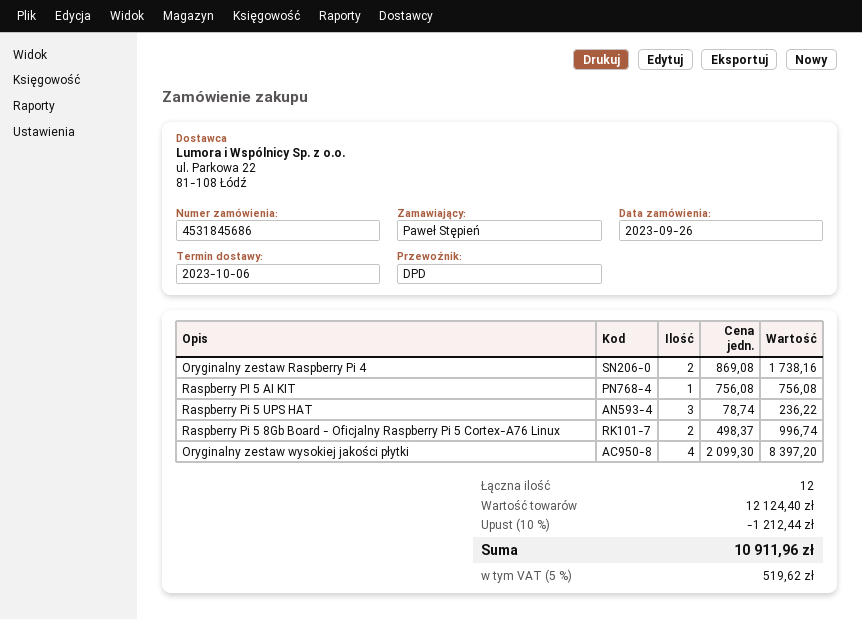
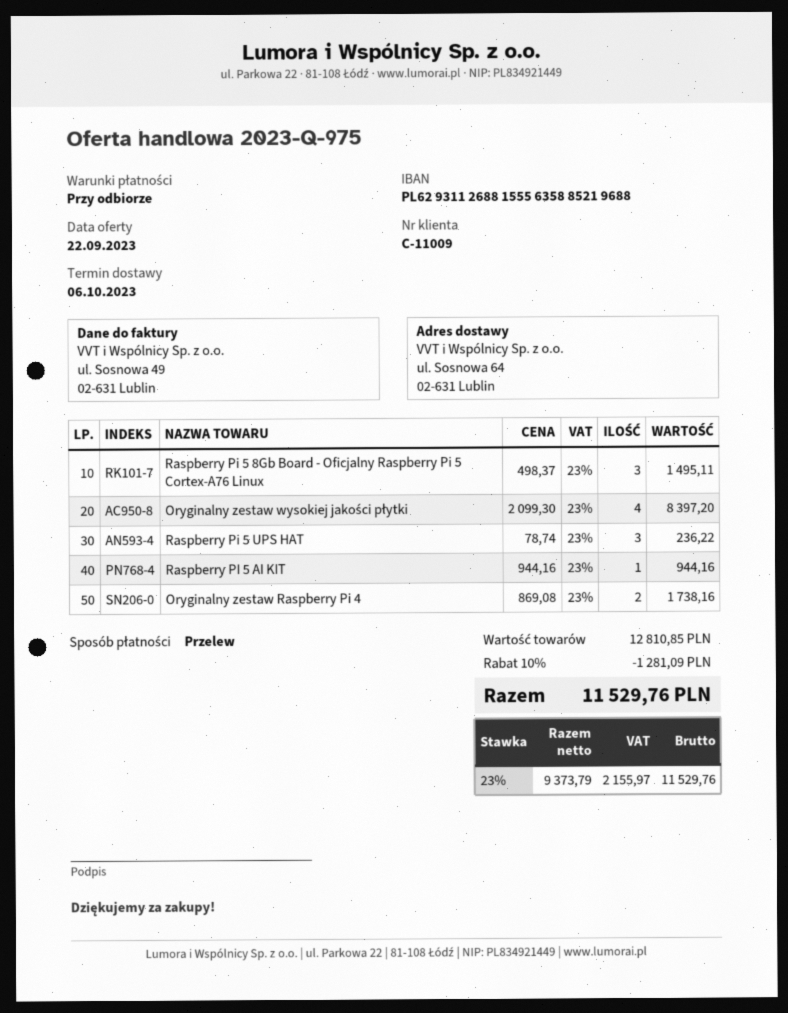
Raspberry PI 5 AI KIT: 1 x 756.08 = 756.08 -> 1 x 944.16 = 944.16
Raspberry Pi 5 8Gb Board - Oficjalny Raspberry Pi 5 Cortex-A76 Linux: 2 x 498.37 = 996.74 -> 3 x 498.37 = 1495.11
subtotal: 12124.40 -> 12810.85
discount: 10% = 1212.44 -> 10% = 1281.09
tax: 5% = 519.62 -> 23% = 2155.97
total: 10911.96 -> 11529.76

